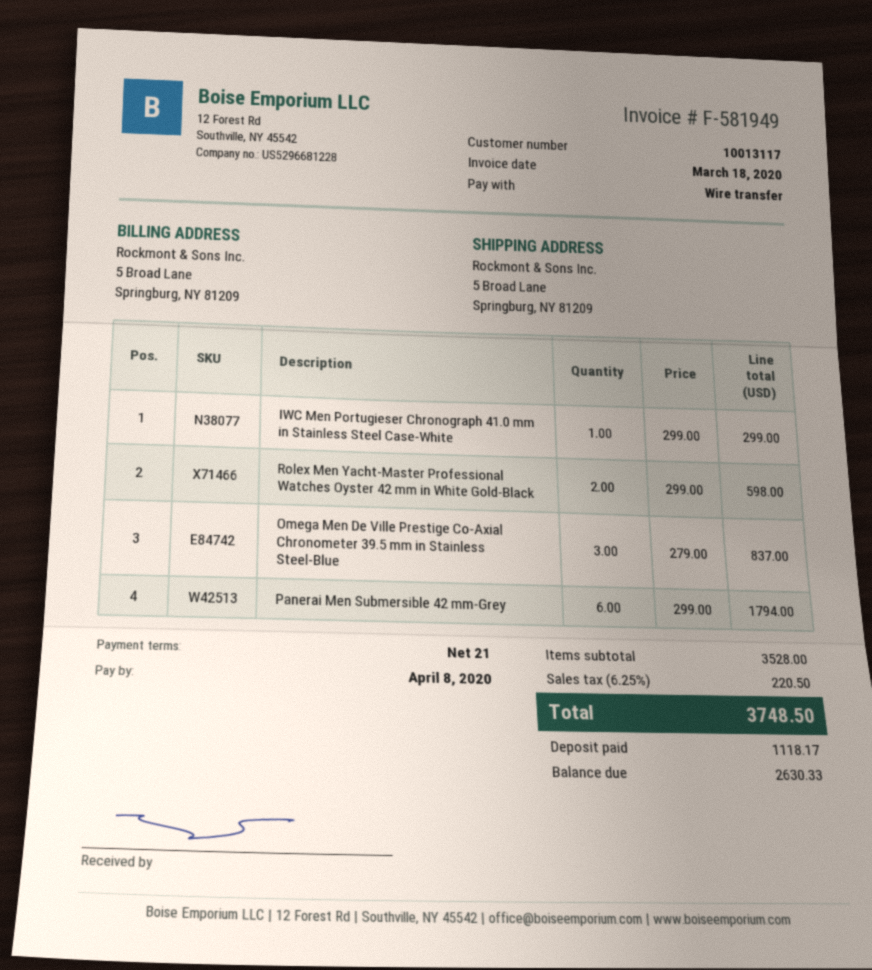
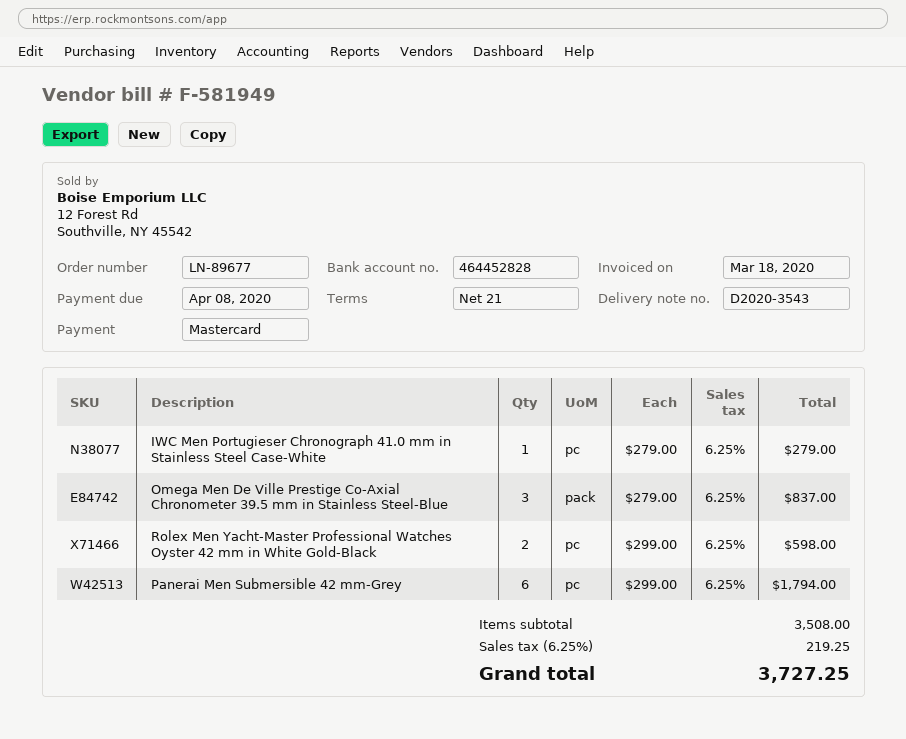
payment method: bank transfer -> Mastercard
IWC Men Portugieser Chronograph 41.0 mm in Stainless Steel Case-White: 1 x 299.00 = 299.00 -> 1 x 279.00 = 279.00
subtotal: 3528.00 -> 3508.00
tax: 6.25% = 220.50 -> 6.25% = 219.25
total: 3748.50 -> 3727.25

